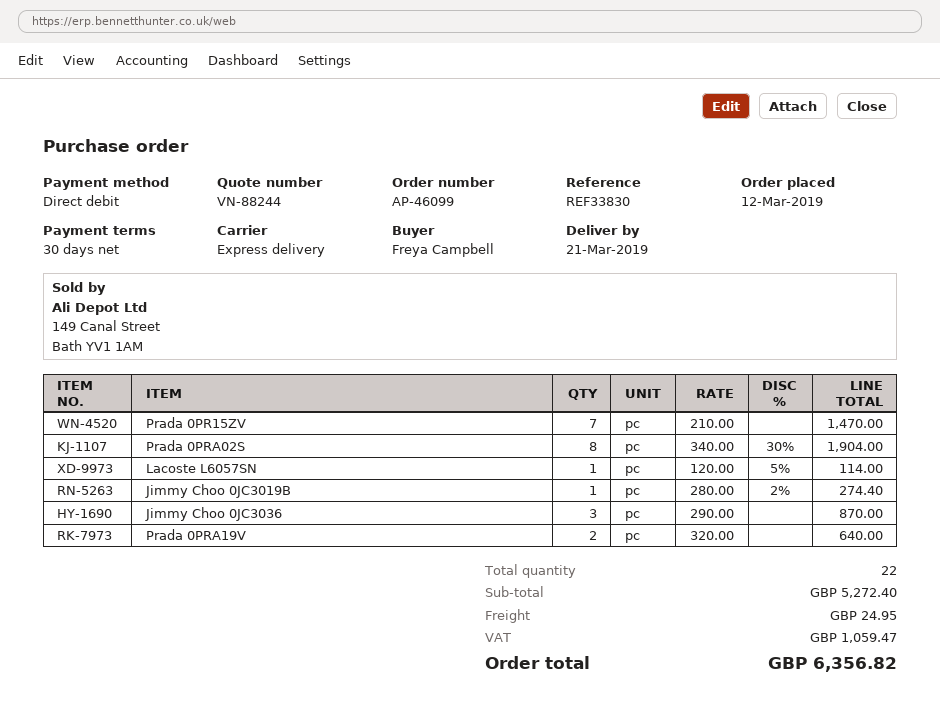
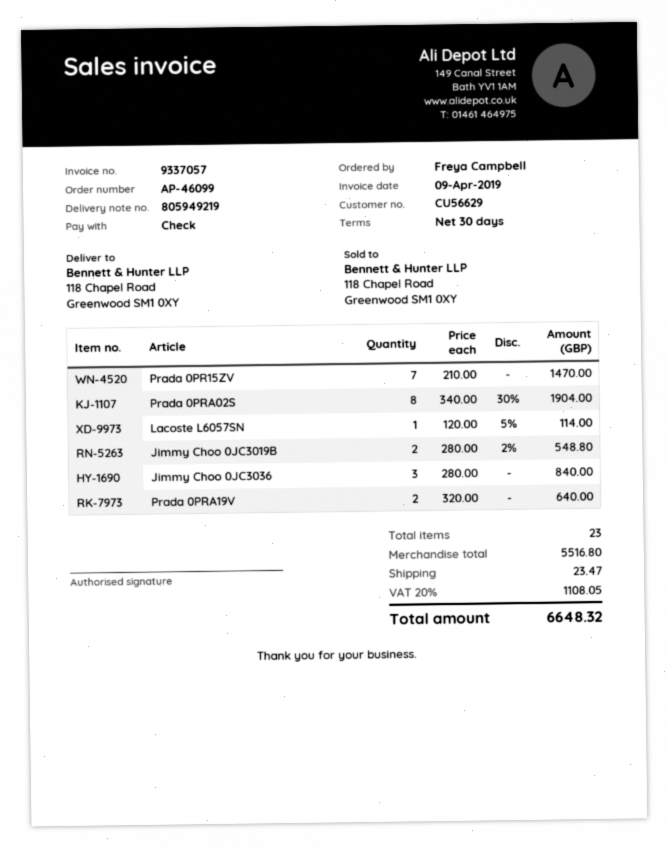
payment method: direct debit -> cheque
Jimmy Choo 0JC3019B: 1 x 280.00 - 2% = 274.40 -> 2 x 280.00 - 2% = 548.80
Jimmy Choo 0JC3036: 3 x 290.00 = 870.00 -> 3 x 280.00 = 840.00
total quantity: 22 -> 23
subtotal: 5272.40 -> 5516.80
shipping: 24.95 -> 23.47
tax: 1059.47 -> 1108.05
total: 6356.82 -> 6648.32

